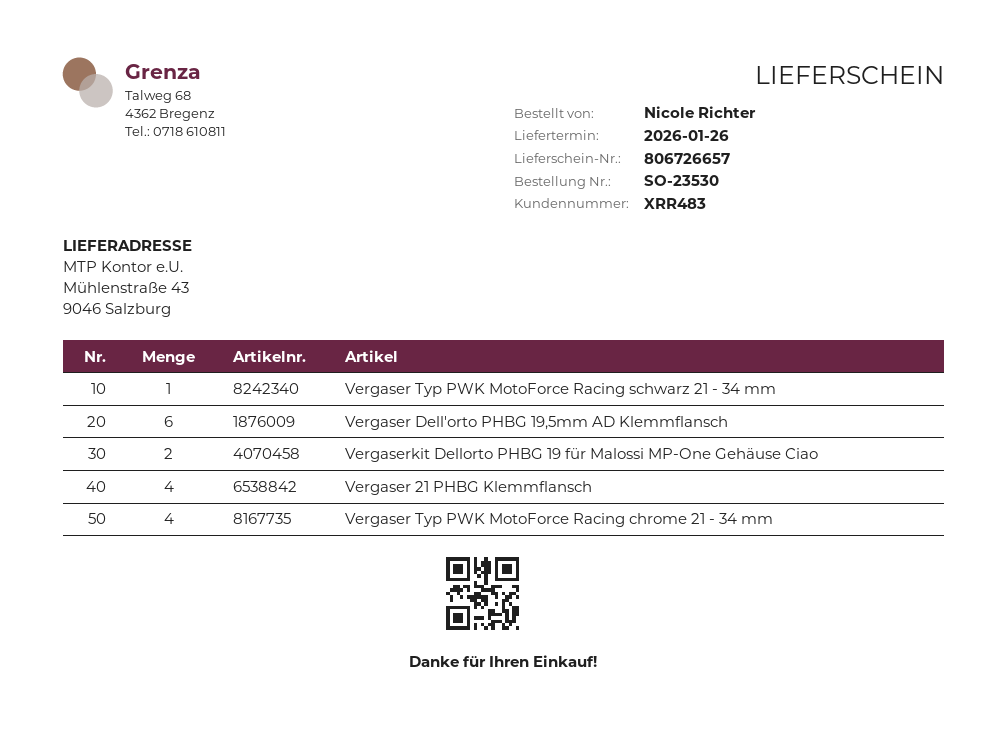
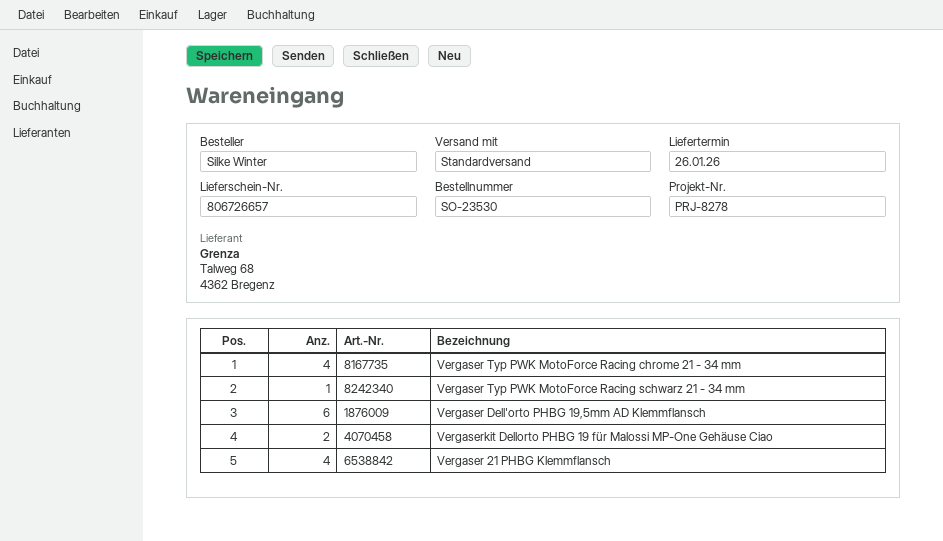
ordered by: Nicole Richter -> Silke Winter

